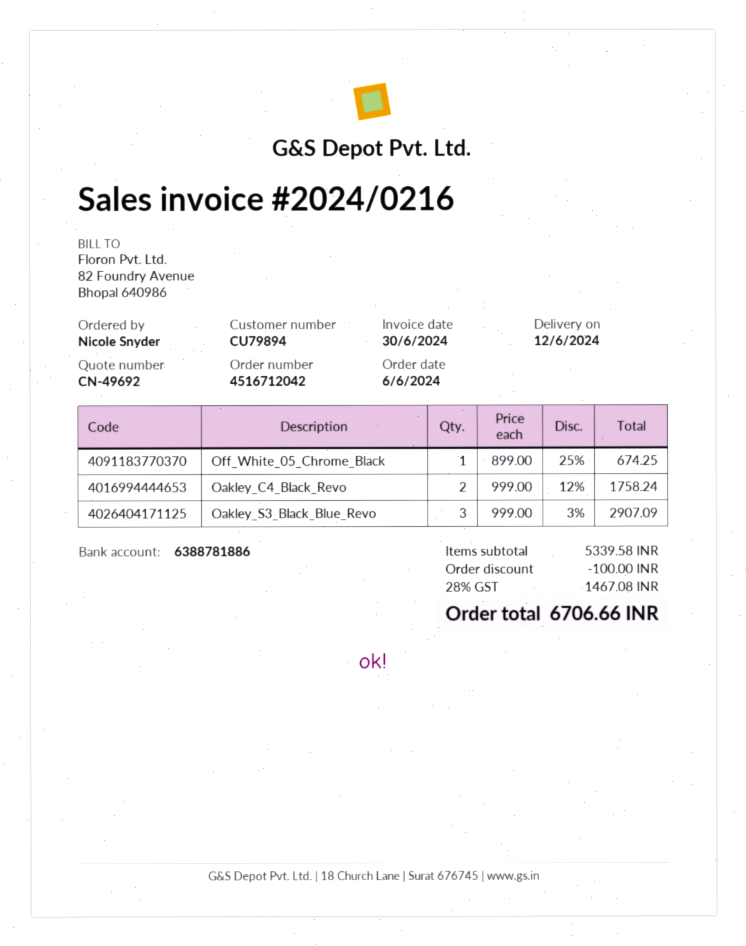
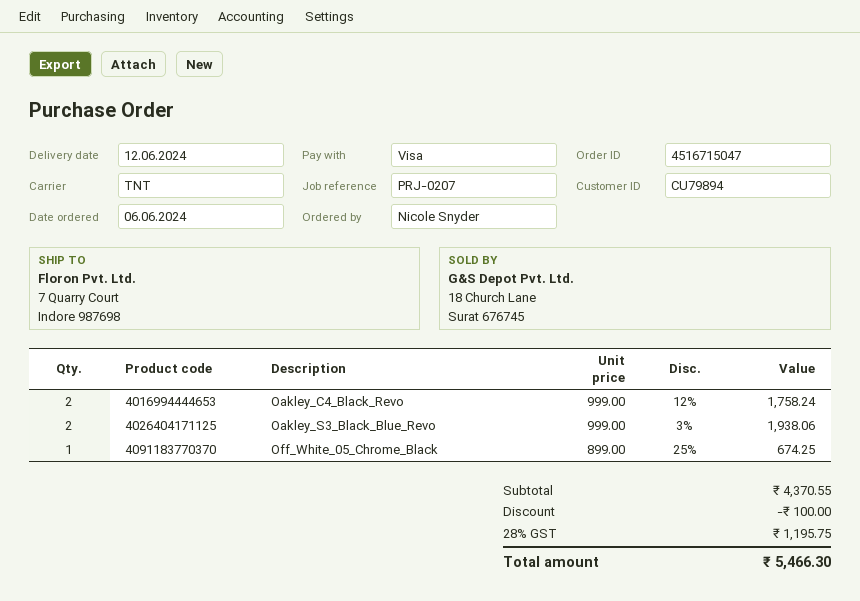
order number: 4516712042 -> 4516715047
Oakley_S3_Black_Blue_Revo: 3 x 999.00 - 3% = 2907.09 -> 2 x 999.00 - 3% = 1938.06
subtotal: 5339.58 -> 4370.55
tax: 28% = 1467.08 -> 28% = 1195.75
total: 6706.66 -> 5466.30

